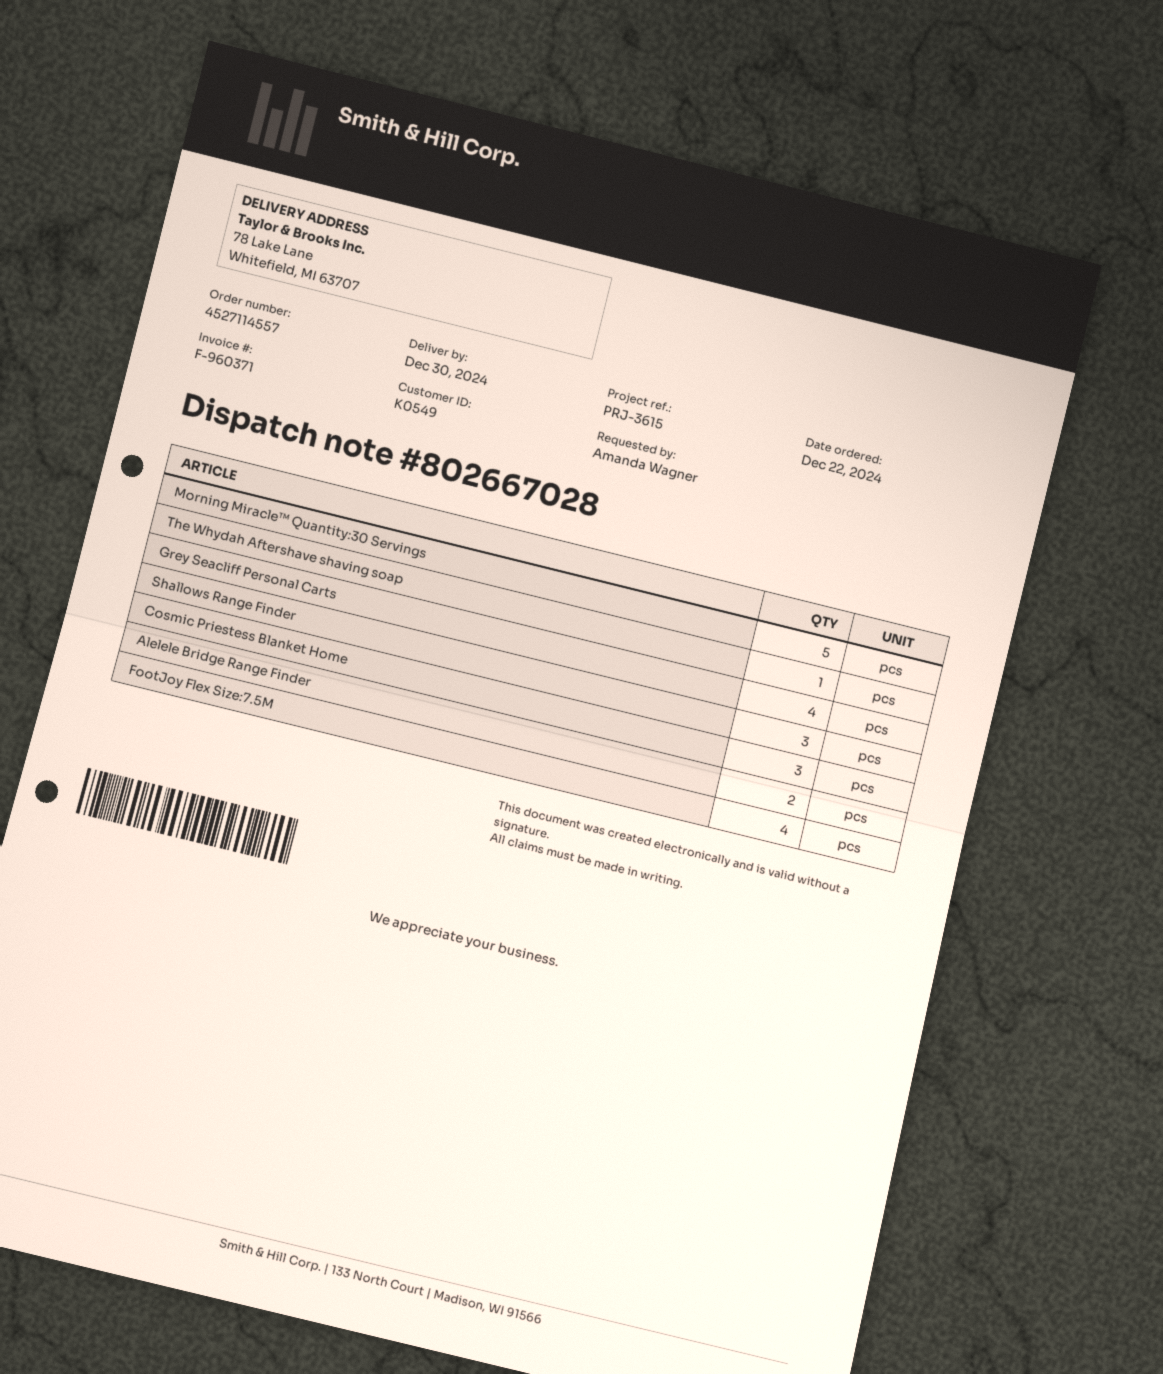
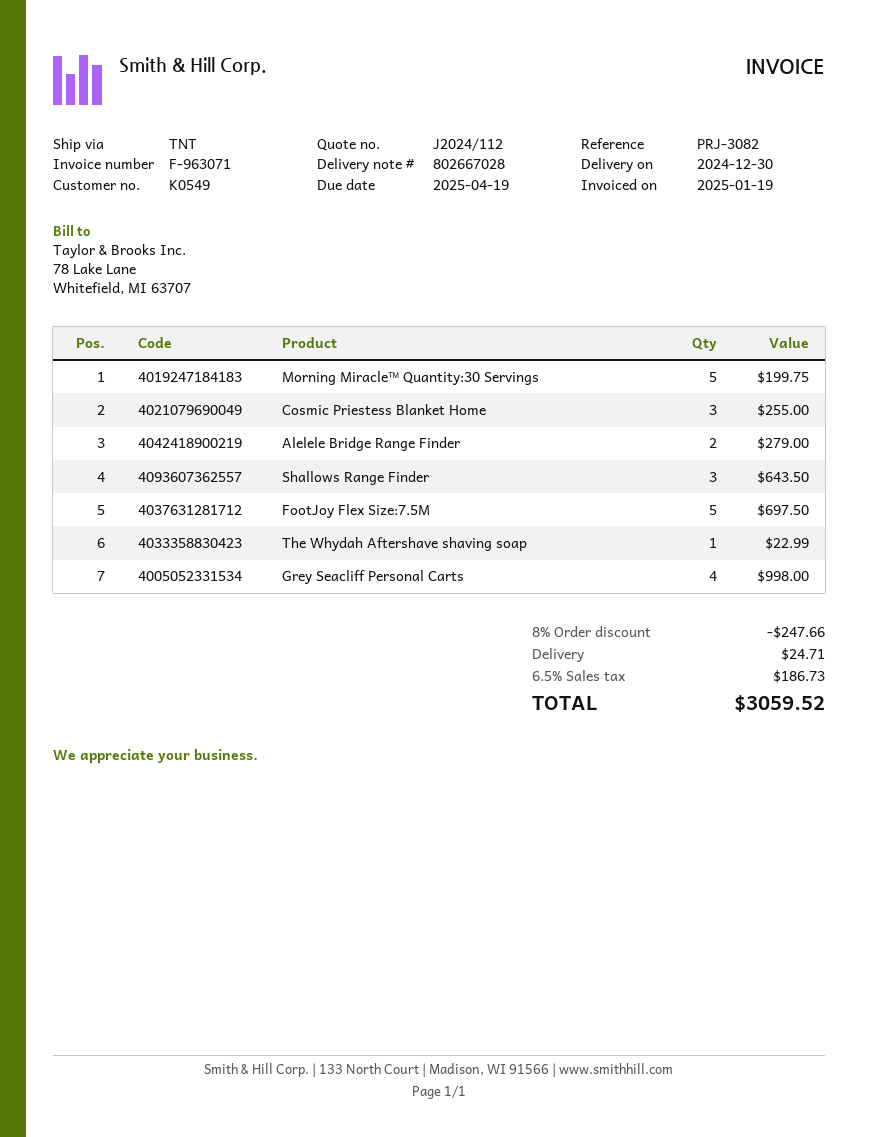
invoice number: F-960371 -> F-963071
reference: PRJ-3615 -> PRJ-3082
FootJoy Flex Size:7.5M: 4 -> 5

